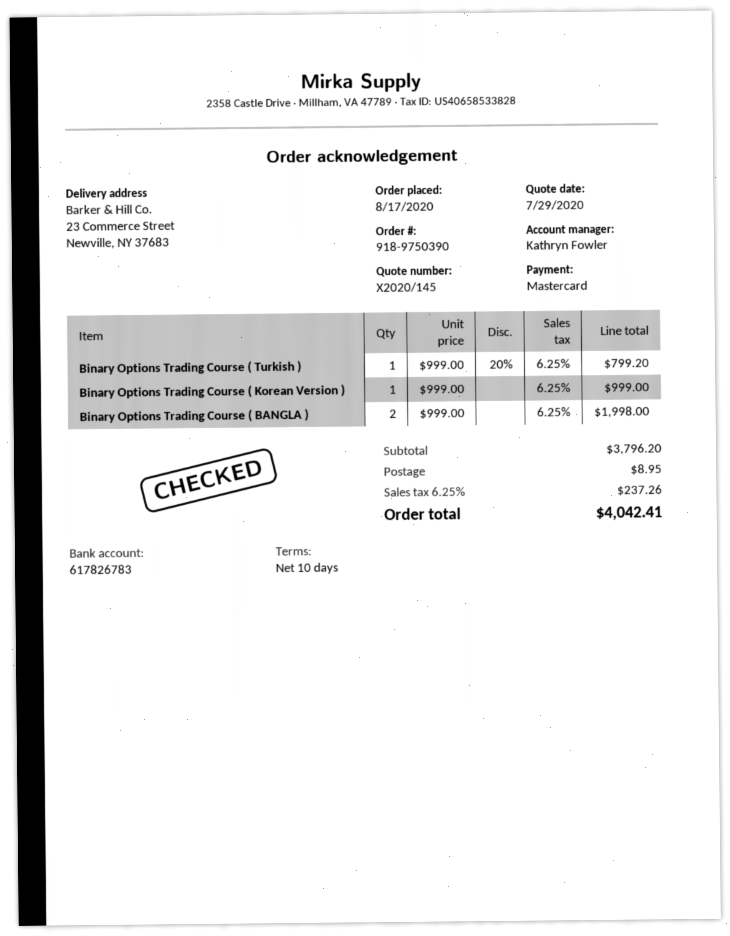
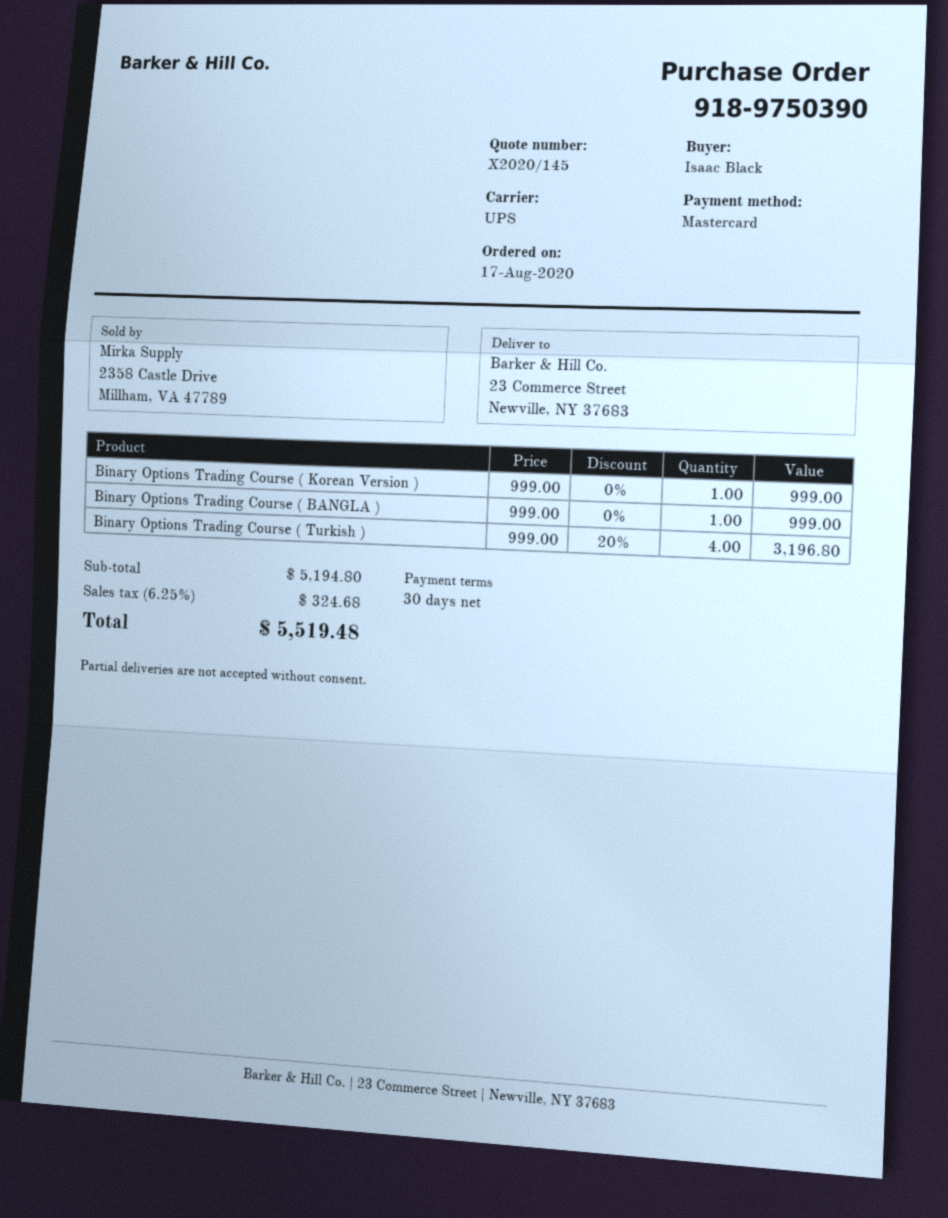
payment terms: 10 days -> 30 days
Binary Options Trading Course ( Turkish ): 1 x 999.00 - 20% = 799.20 -> 4 x 999.00 - 20% = 3196.80
Binary Options Trading Course ( BANGLA ): 2 x 999.00 = 1998.00 -> 1 x 999.00 = 999.00
subtotal: 3796.20 -> 5194.80
shipping: 8.95 -> none
tax: 6.25% = 237.26 -> 6.25% = 324.68
total: 4042.41 -> 5519.48

